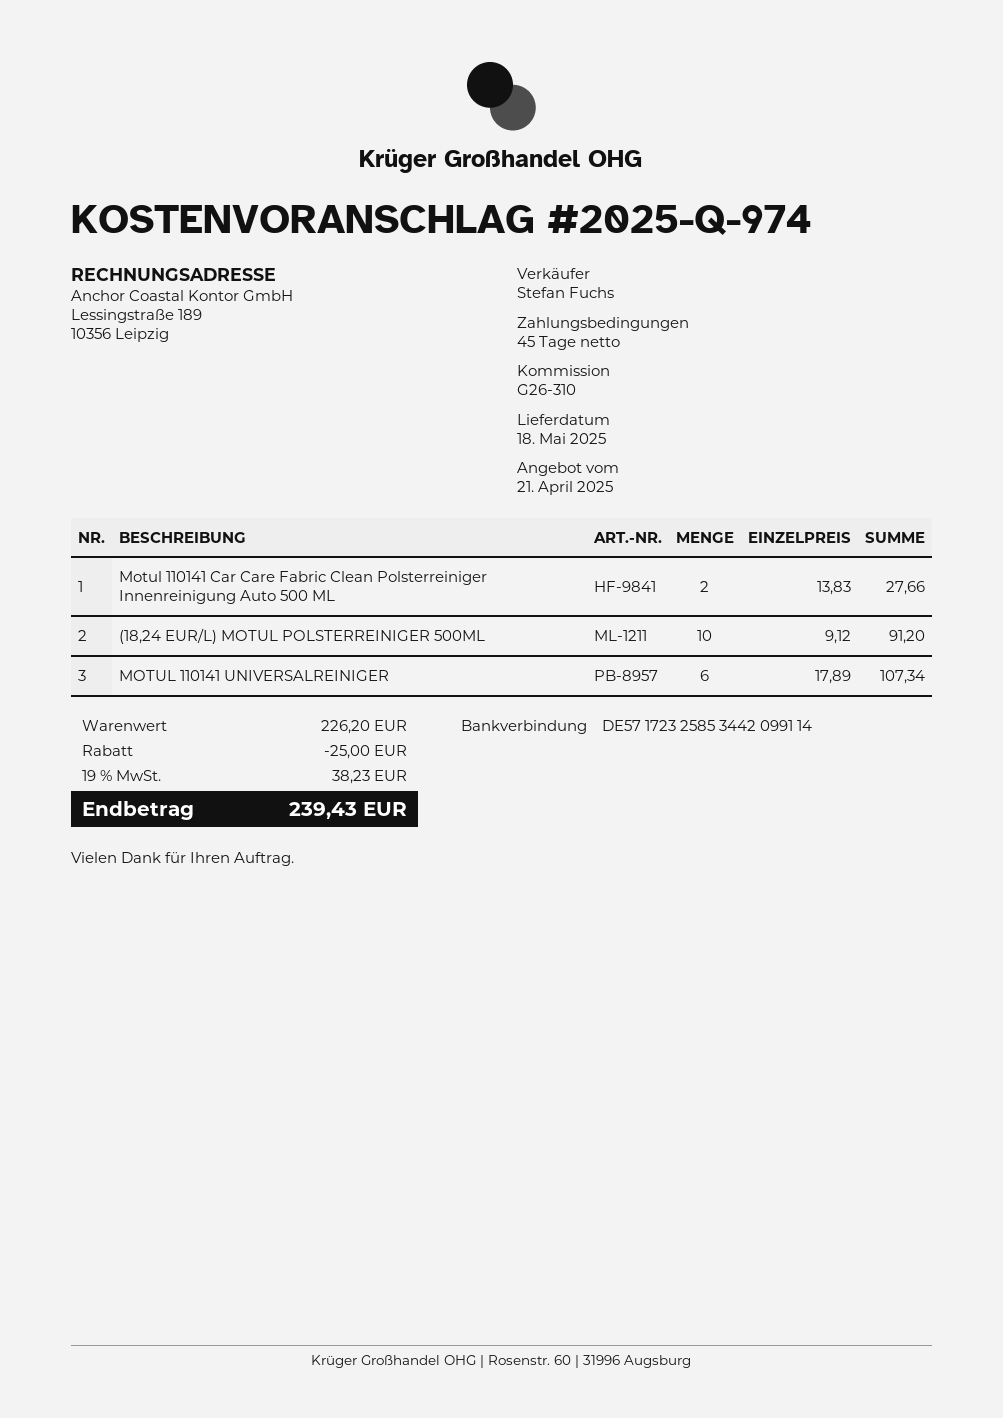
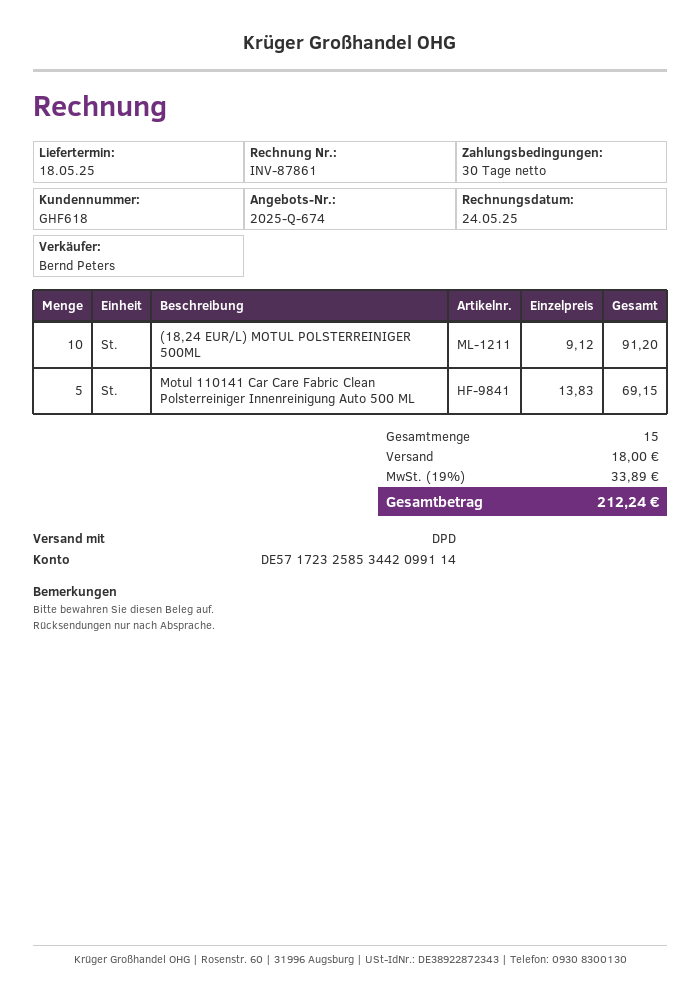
quote number: 2025-Q-974 -> 2025-Q-674
payment terms: 45 days -> 30 days
sales rep: Stefan Fuchs -> Bernd Peters
Motul 110141 Car Care Fabric Clean Polsterreiniger Innenreinigung Auto 500 ML: 2 x 13.83 = 27.66 -> 5 x 13.83 = 69.15
MOTUL 110141 UNIVERSALREINIGER: 6 x 17.89 = 107.34 -> none
discount: 25.00 -> none
shipping: none -> 18.00
tax: 19% = 38.23 -> 19% = 33.89
total: 239.43 -> 212.24

